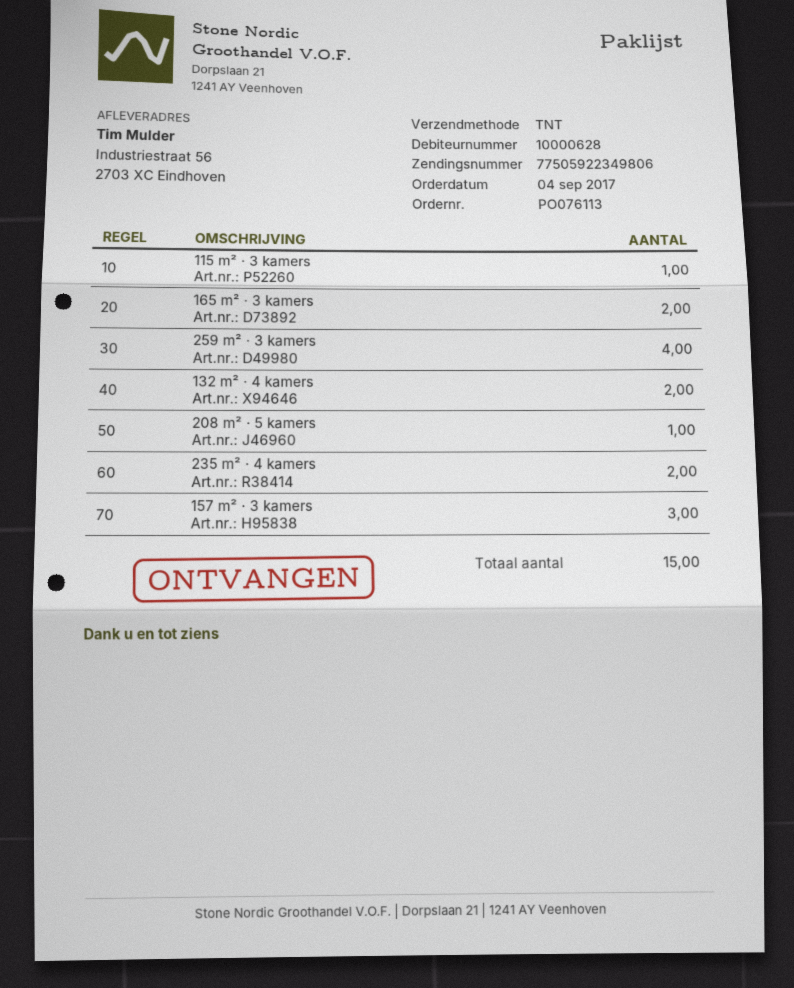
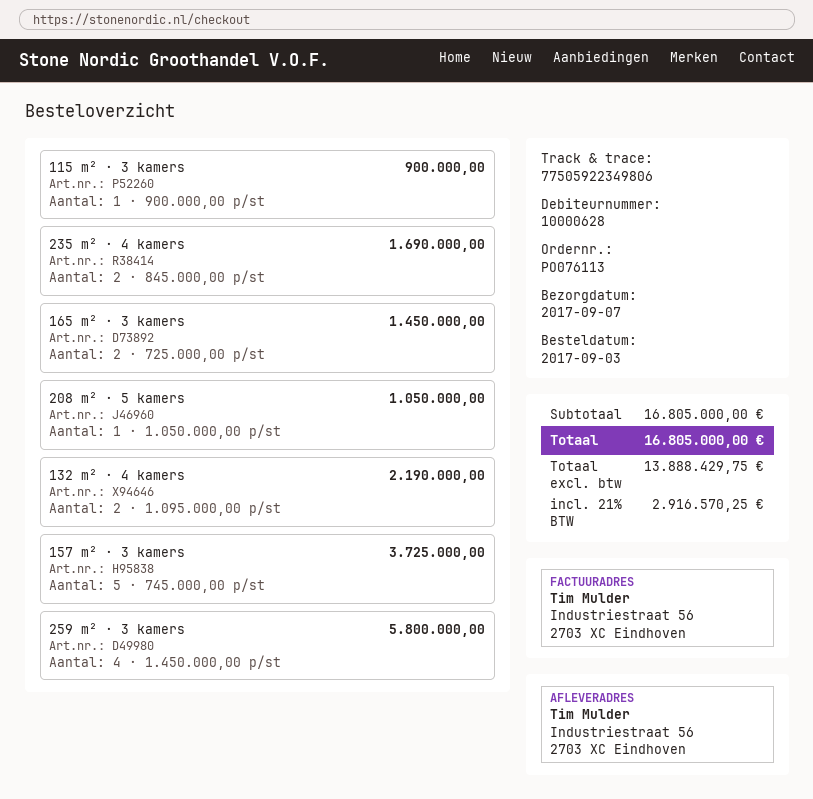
order date: 2017-09-04 -> 2017-09-03
157 m² · 3 kamers: 3 -> 5

